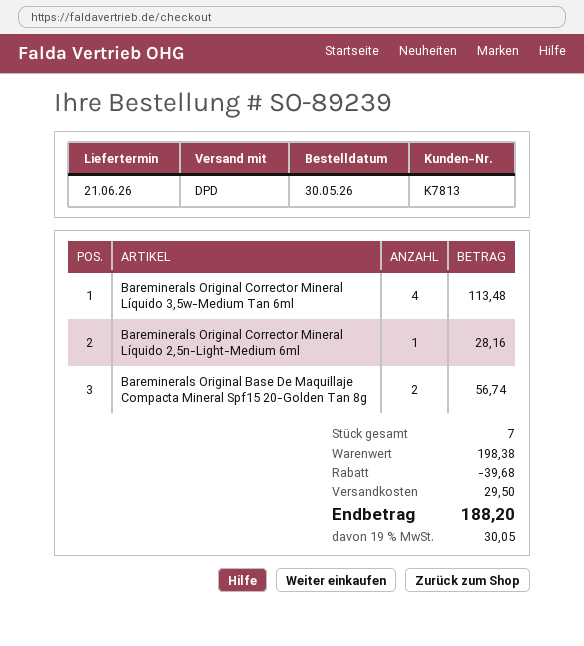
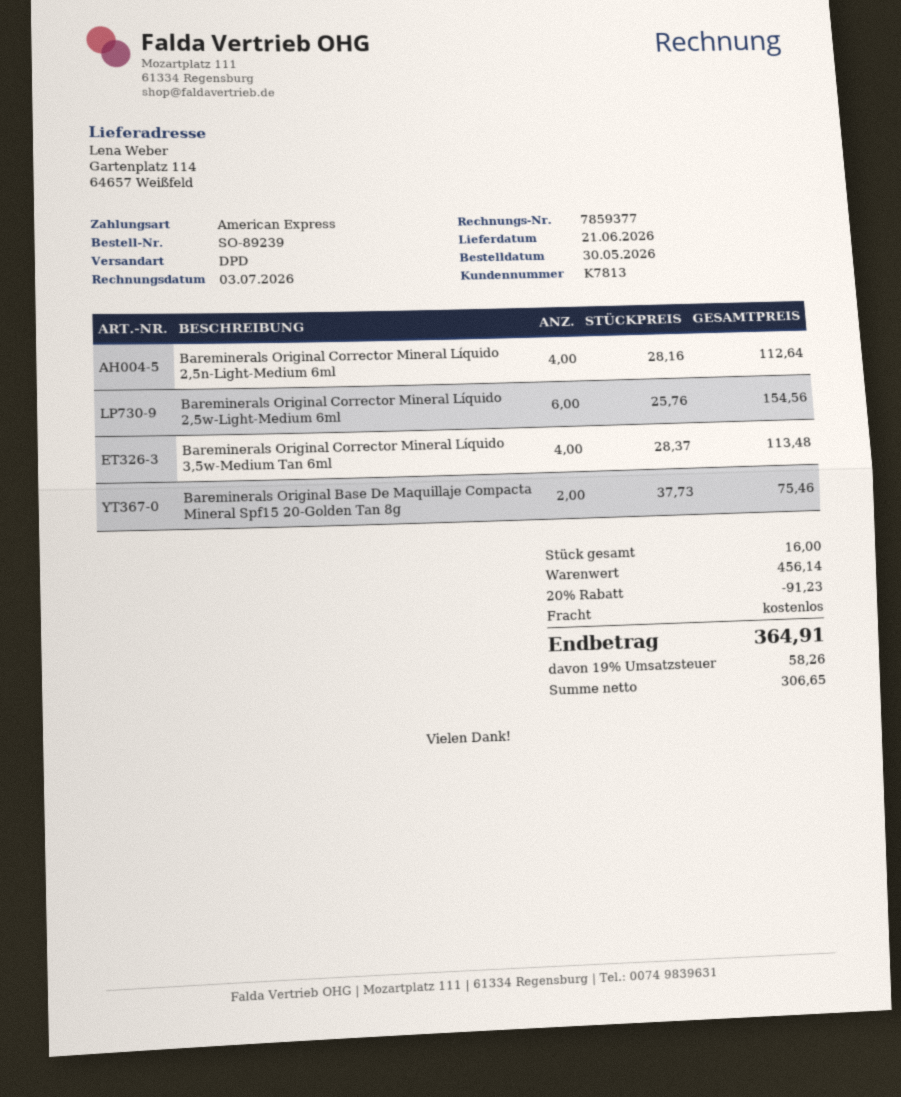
Bareminerals Original Corrector Mineral Líquido 2,5n-Light-Medium 6ml: 1 for 28.16 -> 4 for 112.64
Bareminerals Original Base De Maquillaje Compacta Mineral Spf15 20-Golden Tan 8g: 2 for 56.74 -> 2 for 75.46
Bareminerals Original Corrector Mineral Líquido 2,5w-Light-Medium 6ml: none -> 6 for 154.56
total quantity: 7 -> 16
subtotal: 198.38 -> 456.14
discount: 39.68 -> 91.23
shipping: 29.50 -> 0.00
tax: 19% = 30.05 -> 19% = 58.26
total: 188.20 -> 364.91

